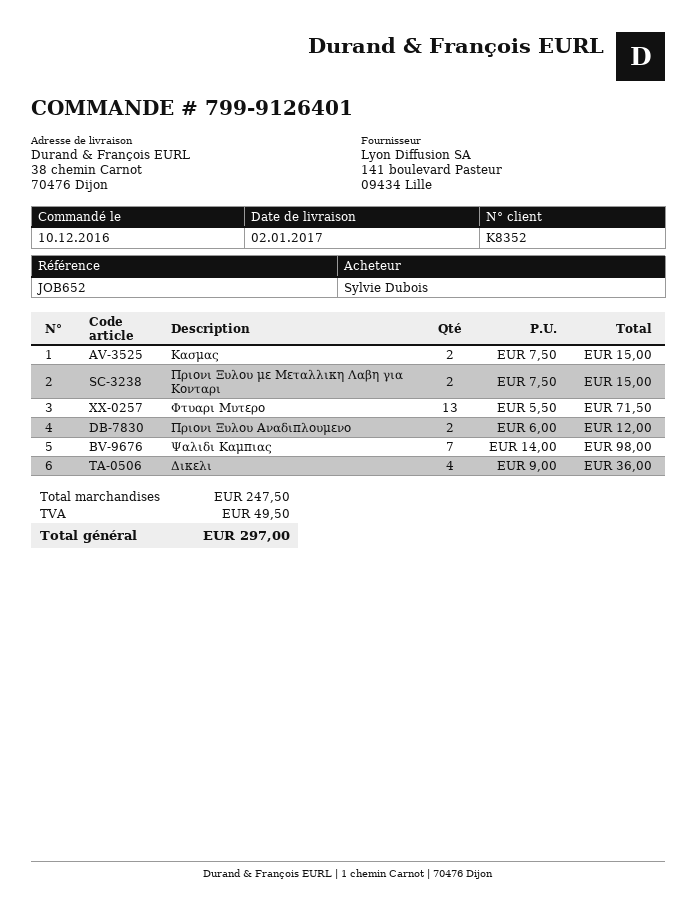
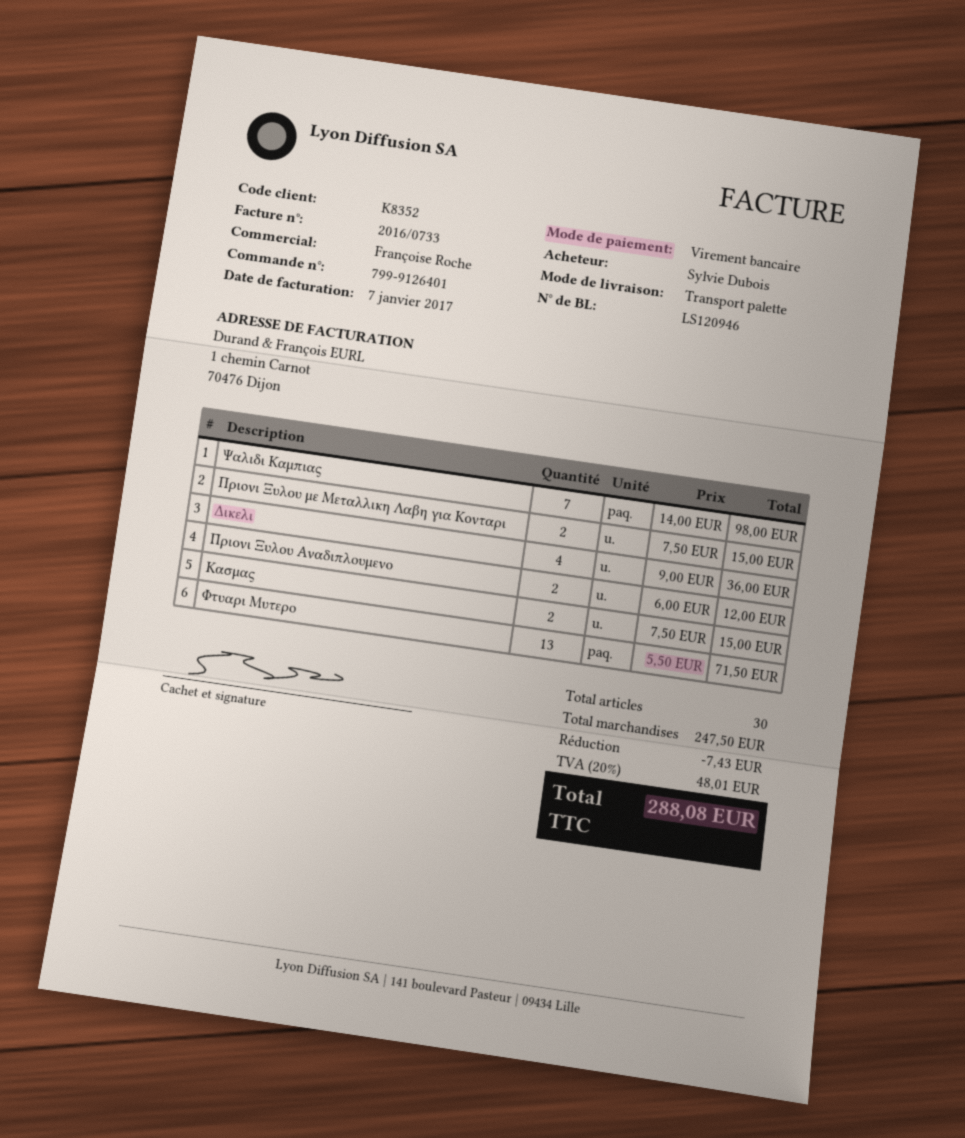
discount: none -> 7.43
tax: 49.50 -> 48.01
total: 297.00 -> 288.08

